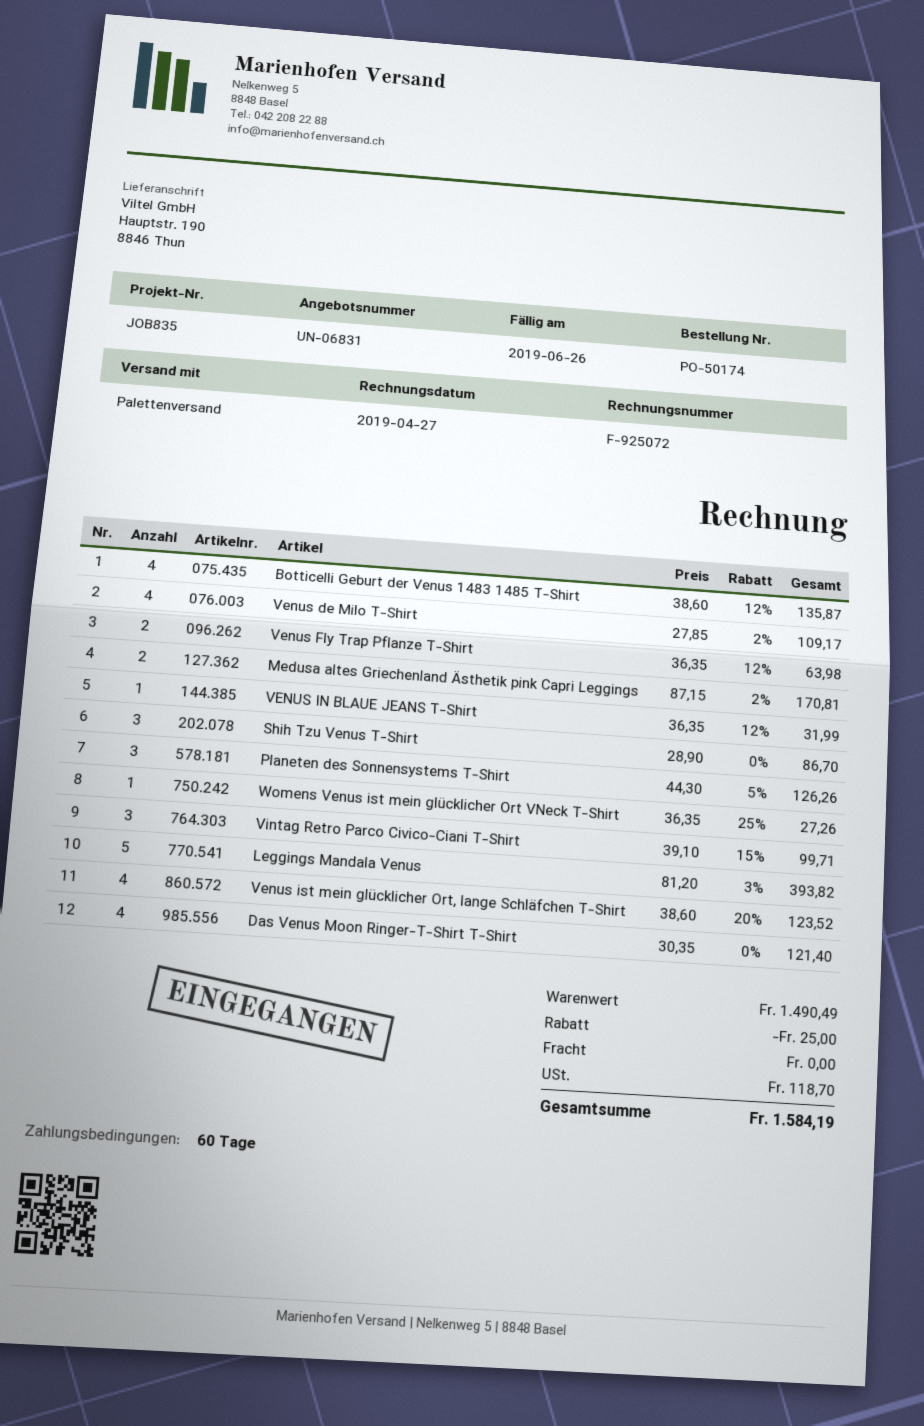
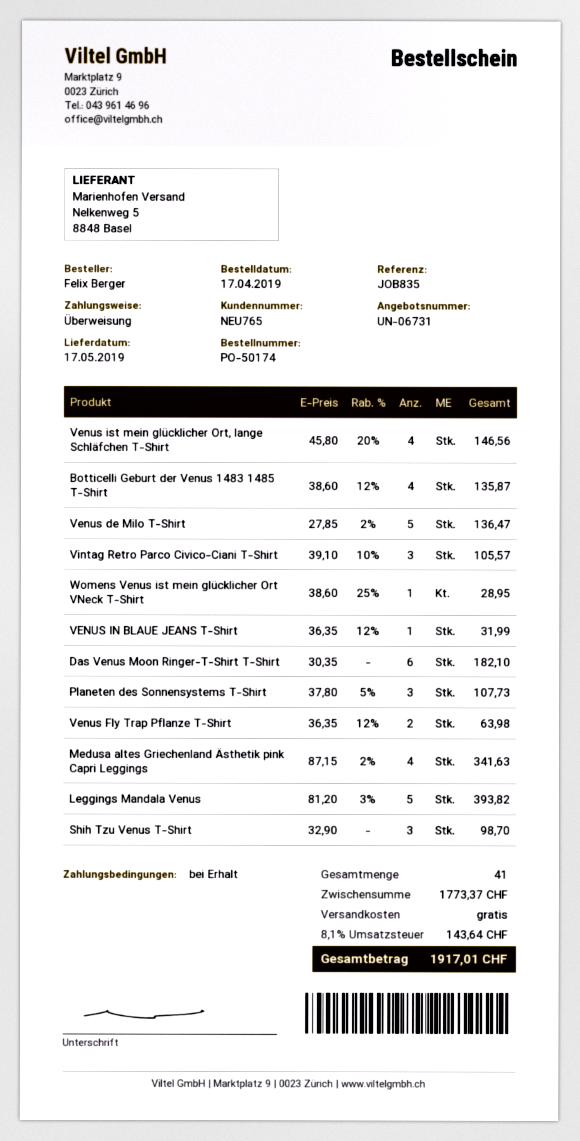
quote number: UN-06831 -> UN-06731
payment terms: 60 days -> on receipt
Venus de Milo T-Shirt: 4 x 27.85 - 2% = 109.17 -> 5 x 27.85 - 2% = 136.47
Medusa altes Griechenland Ästhetik pink Capri Leggings: 2 x 87.15 - 2% = 170.81 -> 4 x 87.15 - 2% = 341.63
Shih Tzu Venus T-Shirt: 3 x 28.90 = 86.70 -> 3 x 32.90 = 98.70
Planeten des Sonnensystems T-Shirt: 3 x 44.30 - 5% = 126.26 -> 3 x 37.80 - 5% = 107.73
Womens Venus ist mein glücklicher Ort VNeck T-Shirt: 1 x 36.35 - 25% = 27.26 -> 1 x 38.60 - 25% = 28.95
Vintag Retro Parco Civico-Ciani T-Shirt: 3 x 39.10 - 15% = 99.71 -> 3 x 39.10 - 10% = 105.57
Venus ist mein glücklicher Ort, lange Schläfchen T-Shirt: 4 x 38.60 - 20% = 123.52 -> 4 x 45.80 - 20% = 146.56
Das Venus Moon Ringer-T-Shirt T-Shirt: 4 x 30.35 = 121.40 -> 6 x 30.35 = 182.10
subtotal: 1490.49 -> 1773.37
discount: 25.00 -> none
tax: 118.70 -> 143.64
total: 1584.19 -> 1917.01

